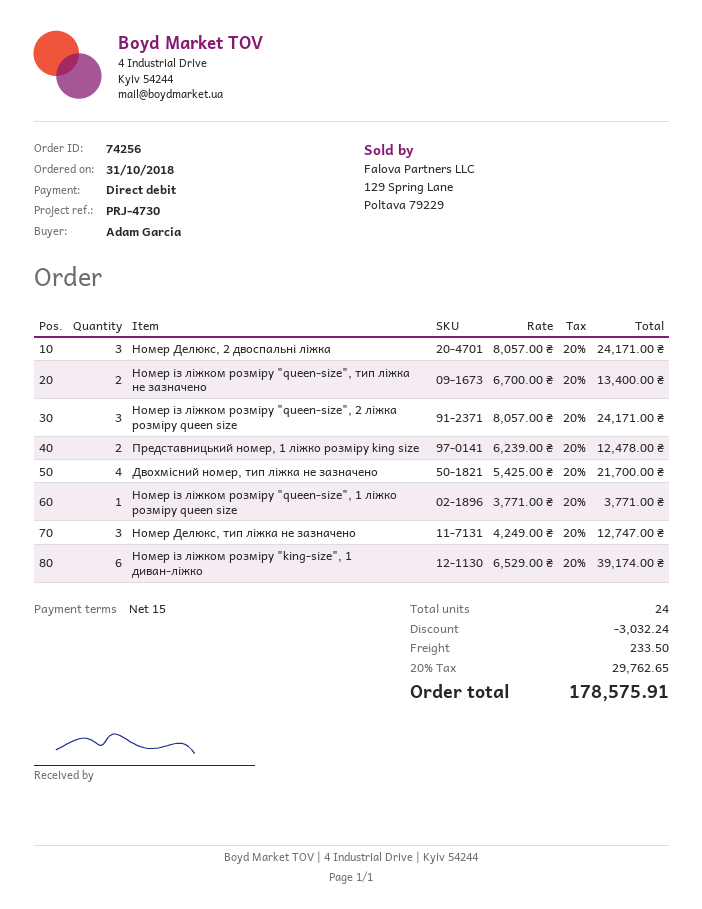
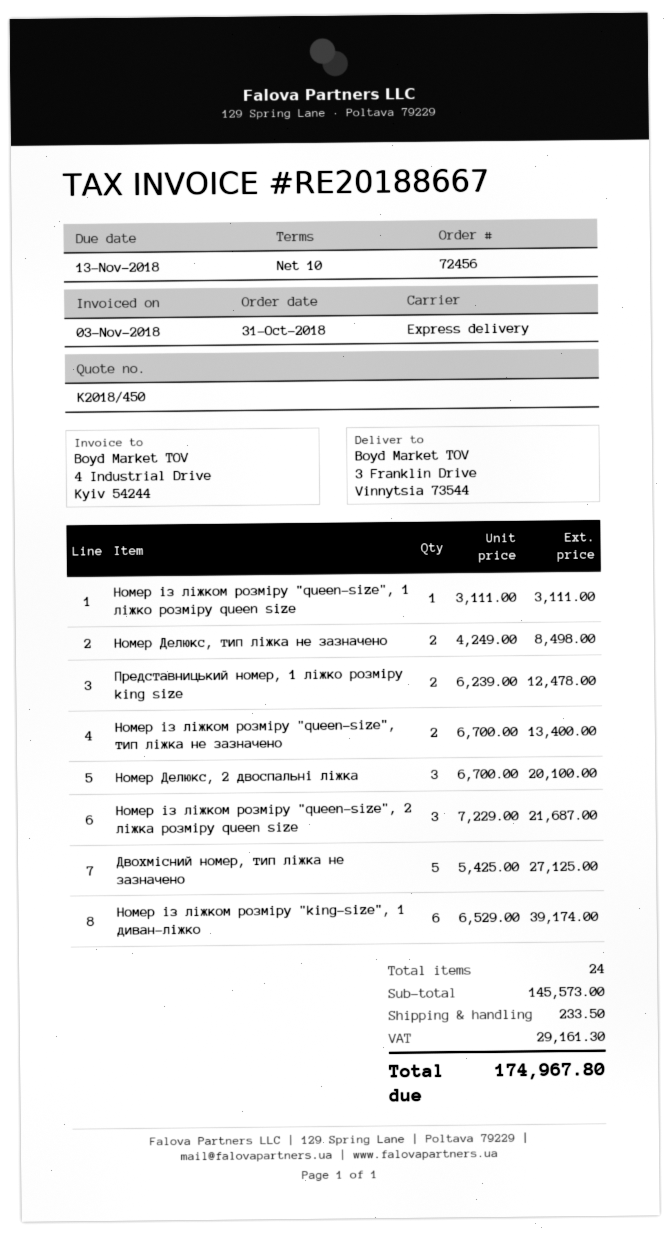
order number: 74256 -> 72456
payment terms: 15 days -> 10 days
Номер Делюкс, 2 двоспальні ліжка: 3 x 8057.00 = 24171.00 -> 3 x 6700.00 = 20100.00
Номер із ліжком розміру "queen-size", 2 ліжка розміру queen size: 3 x 8057.00 = 24171.00 -> 3 x 7229.00 = 21687.00
Двохмісний номер, тип ліжка не зазначено: 4 x 5425.00 = 21700.00 -> 5 x 5425.00 = 27125.00
Номер із ліжком розміру "queen-size", 1 ліжко розміру queen size: 1 x 3771.00 = 3771.00 -> 1 x 3111.00 = 3111.00
Номер Делюкс, тип ліжка не зазначено: 3 x 4249.00 = 12747.00 -> 2 x 4249.00 = 8498.00
discount: 3032.24 -> none
tax: 29762.65 -> 29161.30
total: 178575.91 -> 174967.80

